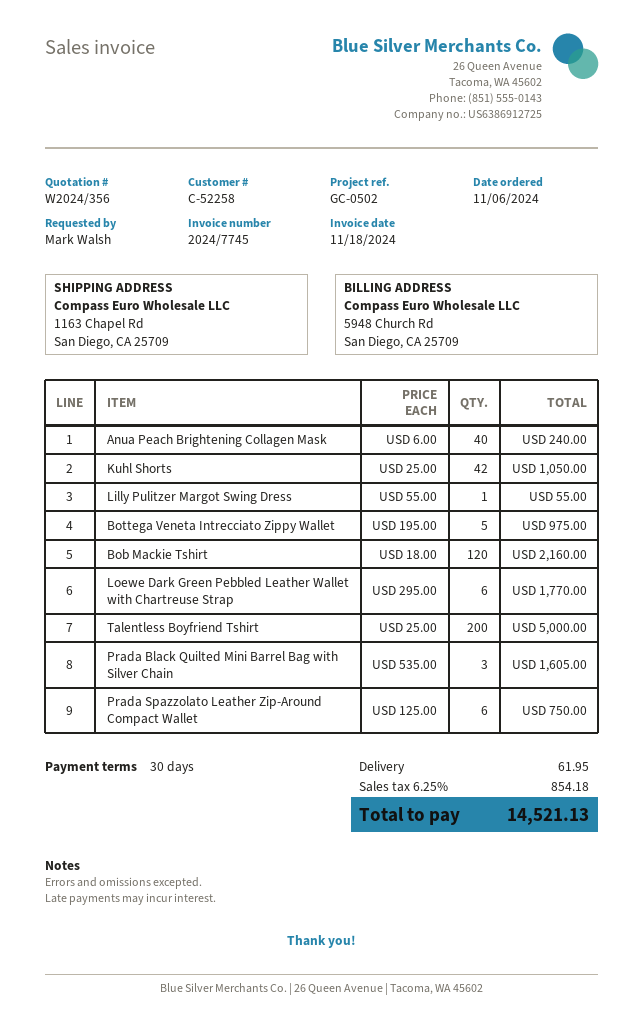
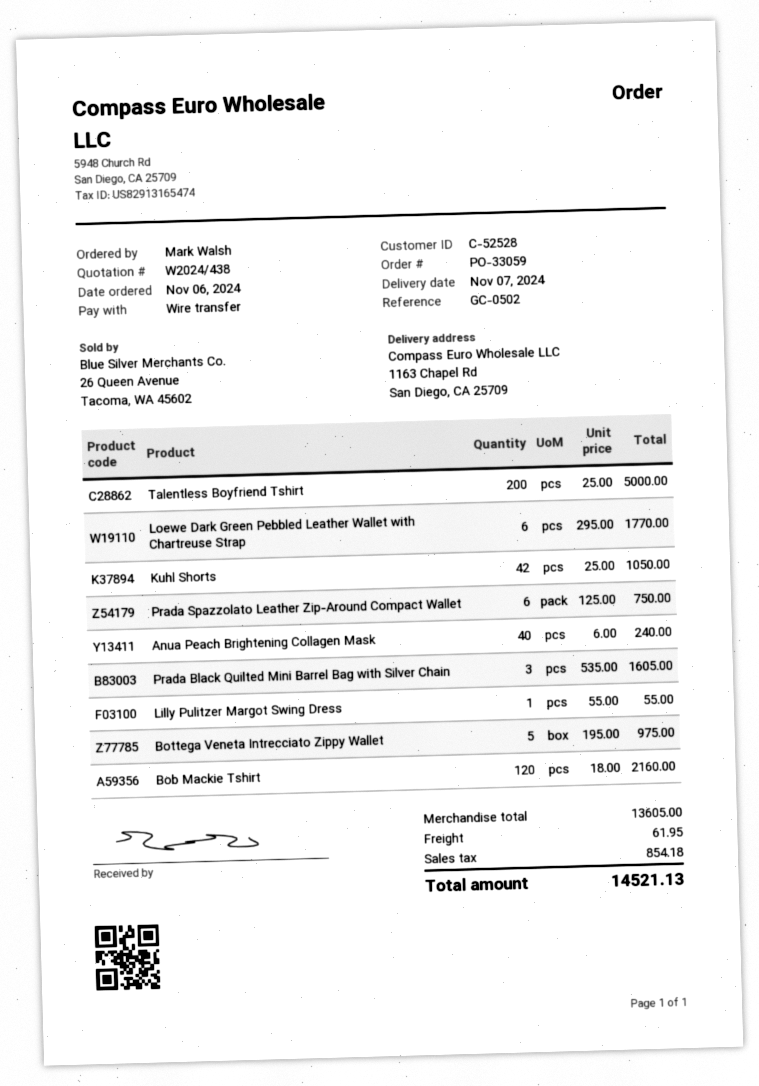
quote number: W2024/356 -> W2024/438
customer number: C-52258 -> C-52528

